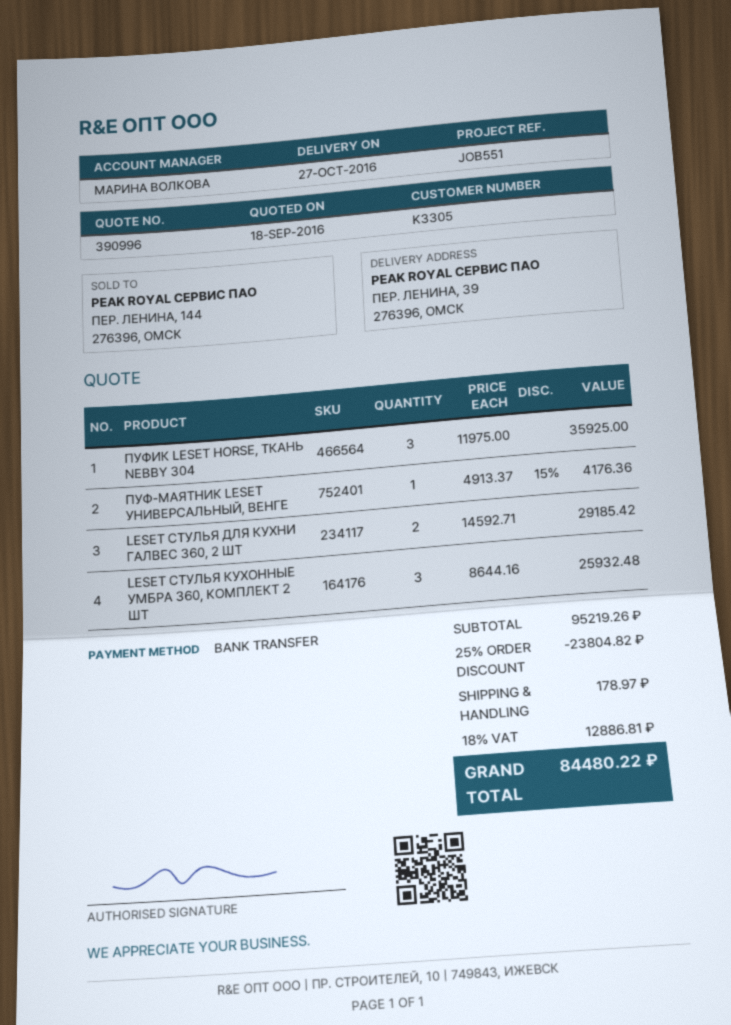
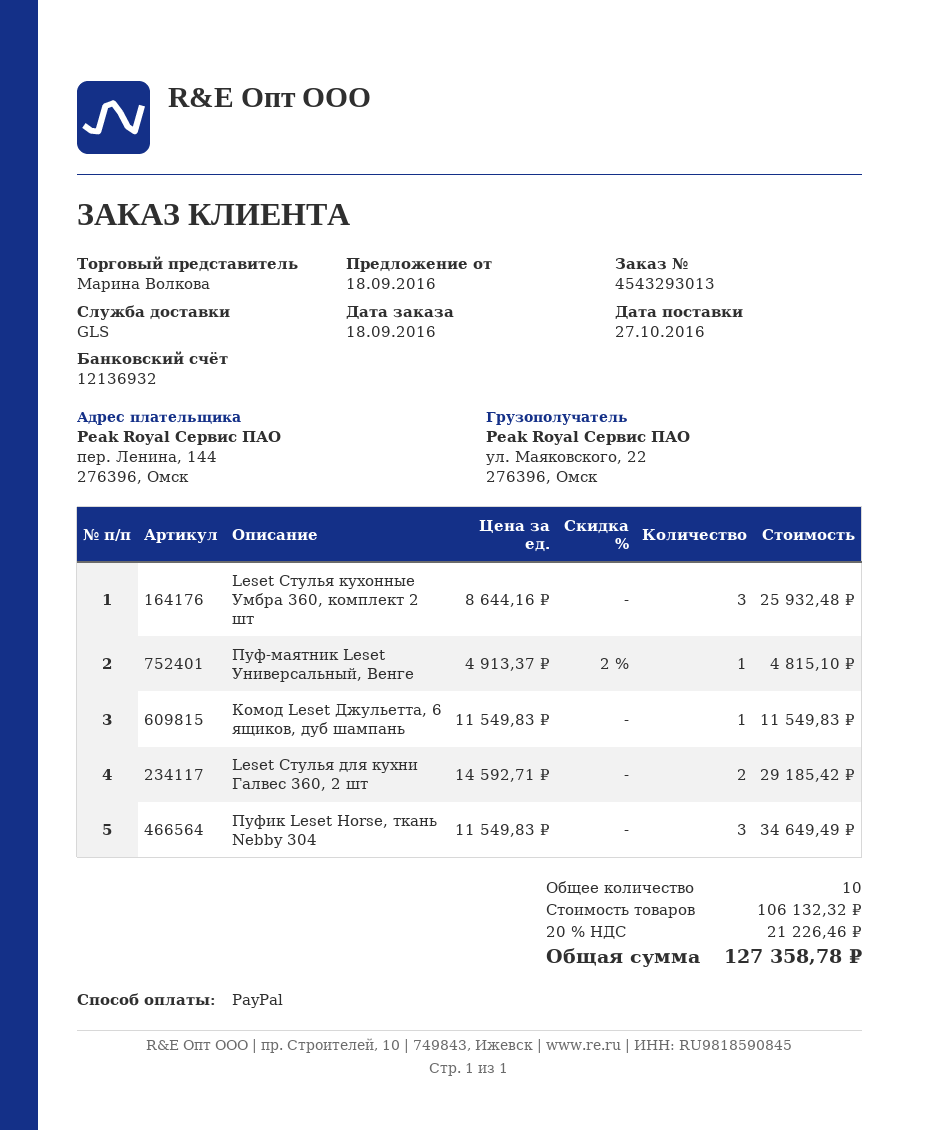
payment method: bank transfer -> PayPal
ship to: ПЕР. ЛЕНИНА, 39, 276396, ОМСК -> ул. Маяковского, 22, 276396, Омск
ПУФИК LESET HORSE, ТКАНЬ NEBBY 304: 3 x 11975.00 = 35925.00 -> 3 x 11549.83 = 34649.49
ПУФ-МАЯТНИК LESET УНИВЕРСАЛЬНЫЙ, ВЕНГЕ: 1 x 4913.37 - 15% = 4176.36 -> 1 x 4913.37 - 2% = 4815.10
Комод Leset Джульетта, 6 ящиков, дуб шампань: none -> 1 x 11549.83 = 11549.83
subtotal: 95219.26 -> 106132.32
discount: 25% = 23804.82 -> none
shipping: 178.97 -> none
tax: 18% = 12886.81 -> 20% = 21226.46
total: 84480.22 -> 127358.78

